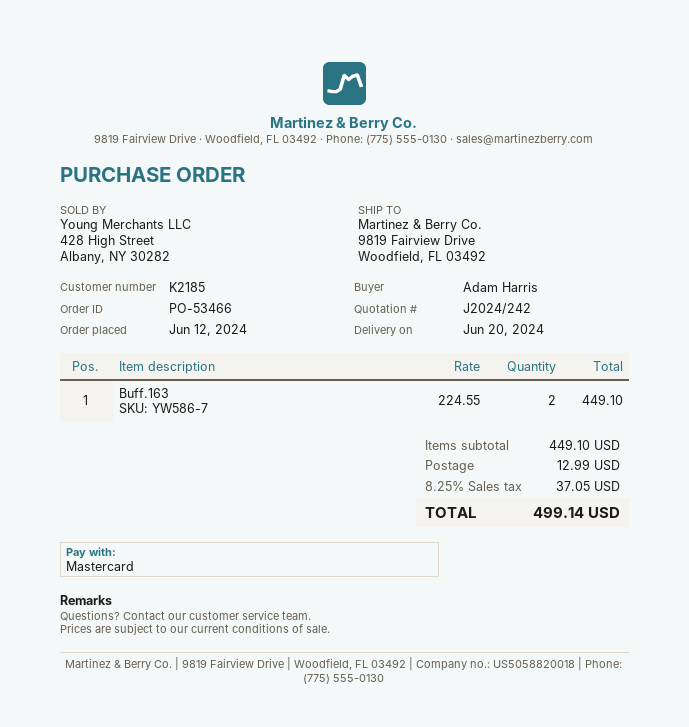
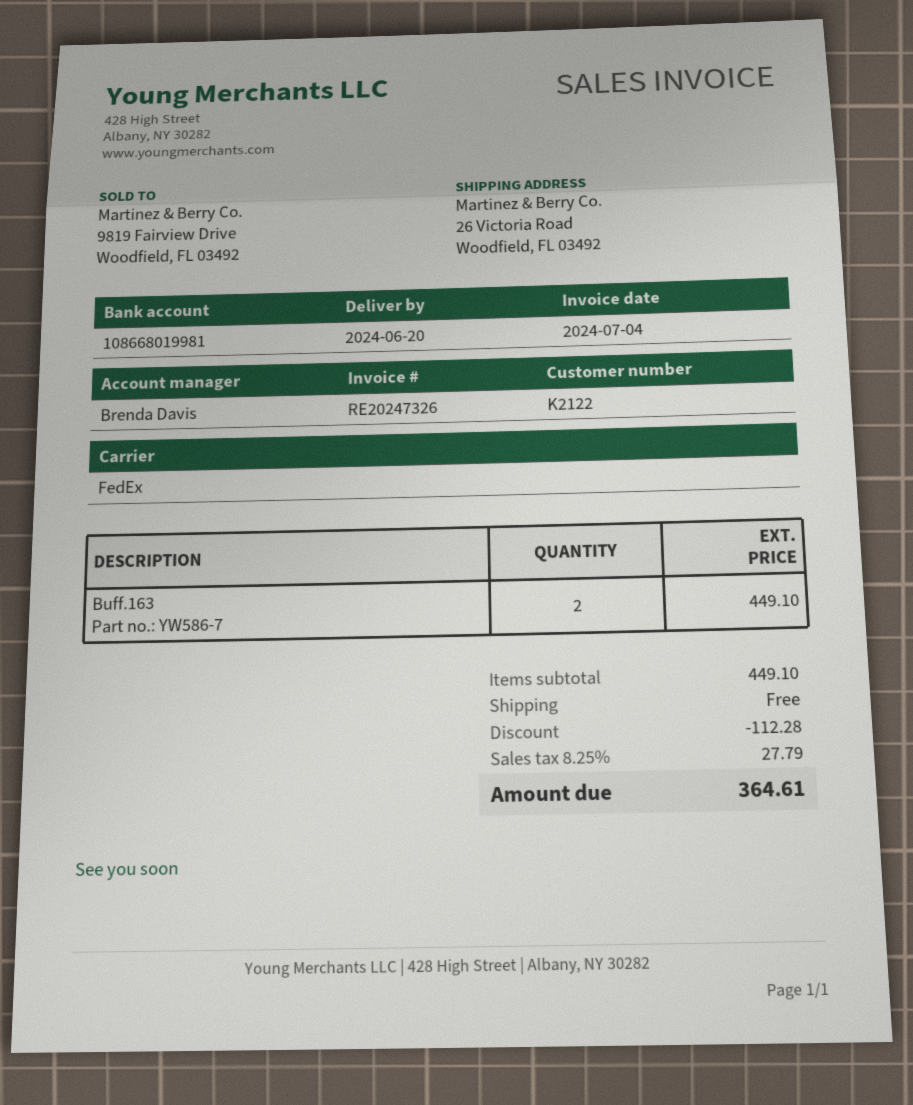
customer number: K2185 -> K2122
ship to: 9819 Fairview Drive, Woodfield, FL 03492 -> 26 Victoria Road, Woodfield, FL 03492
discount: none -> 112.28
shipping: 12.99 -> 0.00
tax: 8.25% = 37.05 -> 8.25% = 27.79
total: 499.14 -> 364.61

